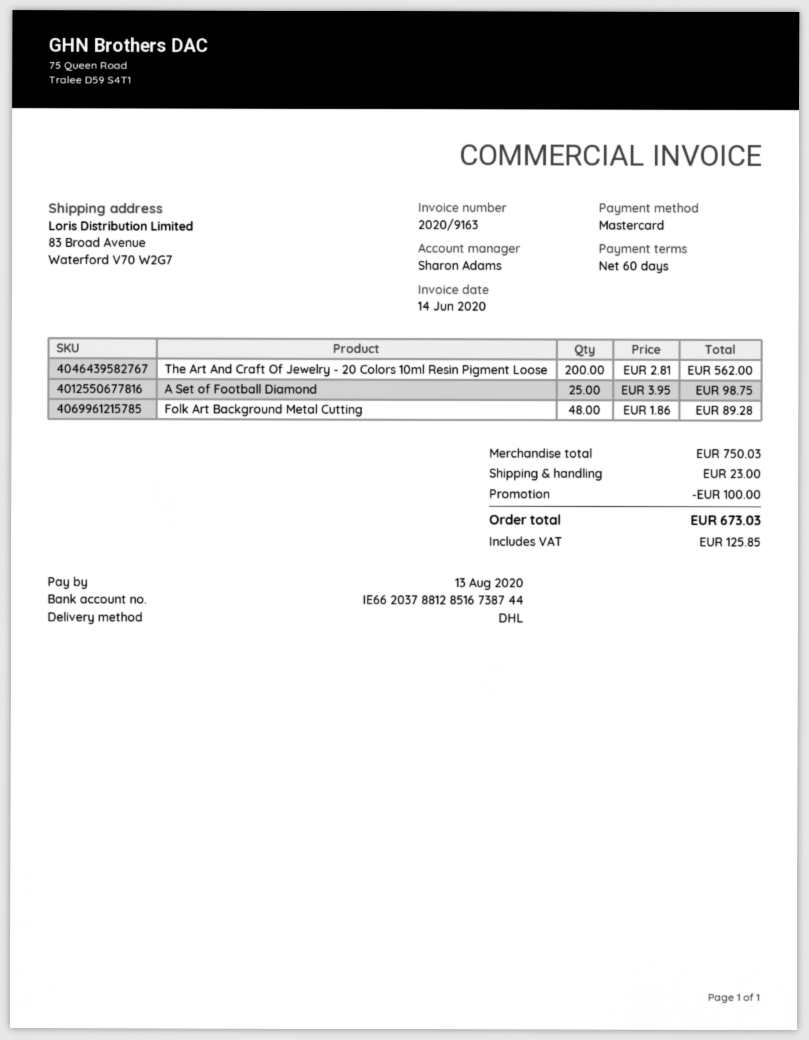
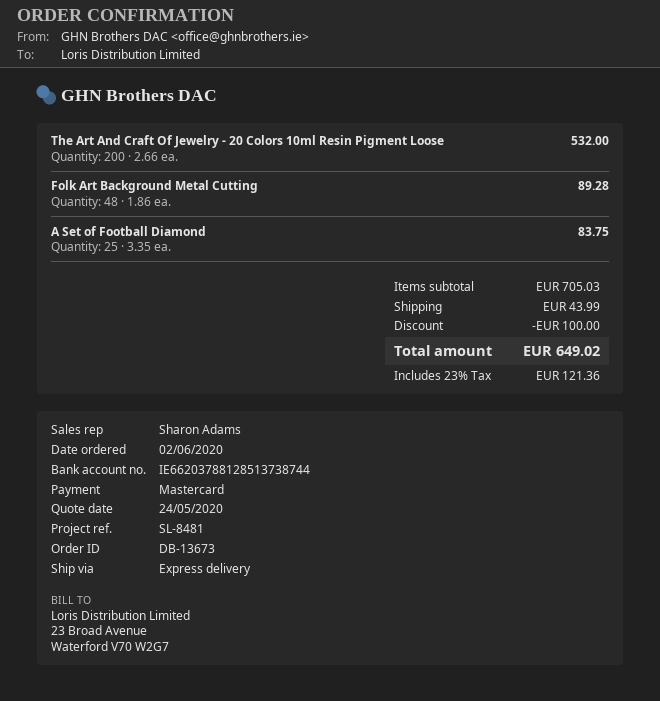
bank account: IE66203788128516738744 -> IE66203788128513738744
shipping method: DHL -> express
The Art And Craft Of Jewelry - 20 Colors 10ml Resin Pigment Loose: 200 x 2.81 = 562.00 -> 200 x 2.66 = 532.00
A Set of Football Diamond: 25 x 3.95 = 98.75 -> 25 x 3.35 = 83.75
subtotal: 750.03 -> 705.03
shipping: 23.00 -> 43.99
tax: 125.85 -> 121.36
total: 673.03 -> 649.02

